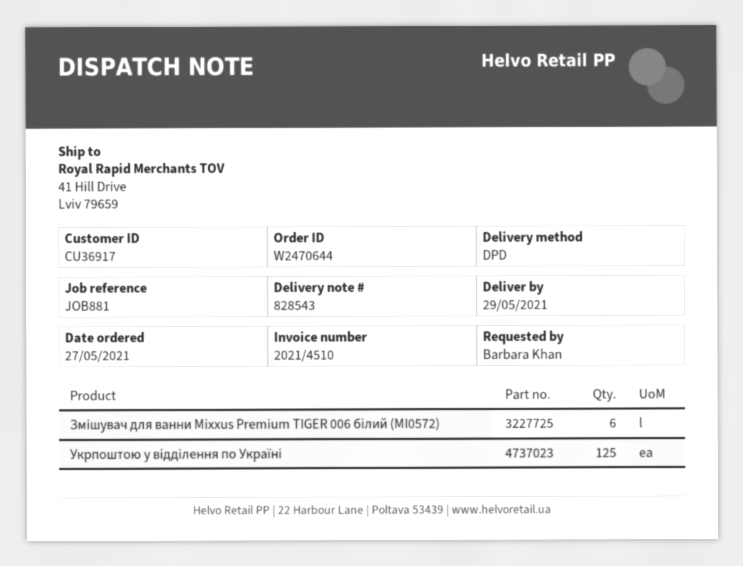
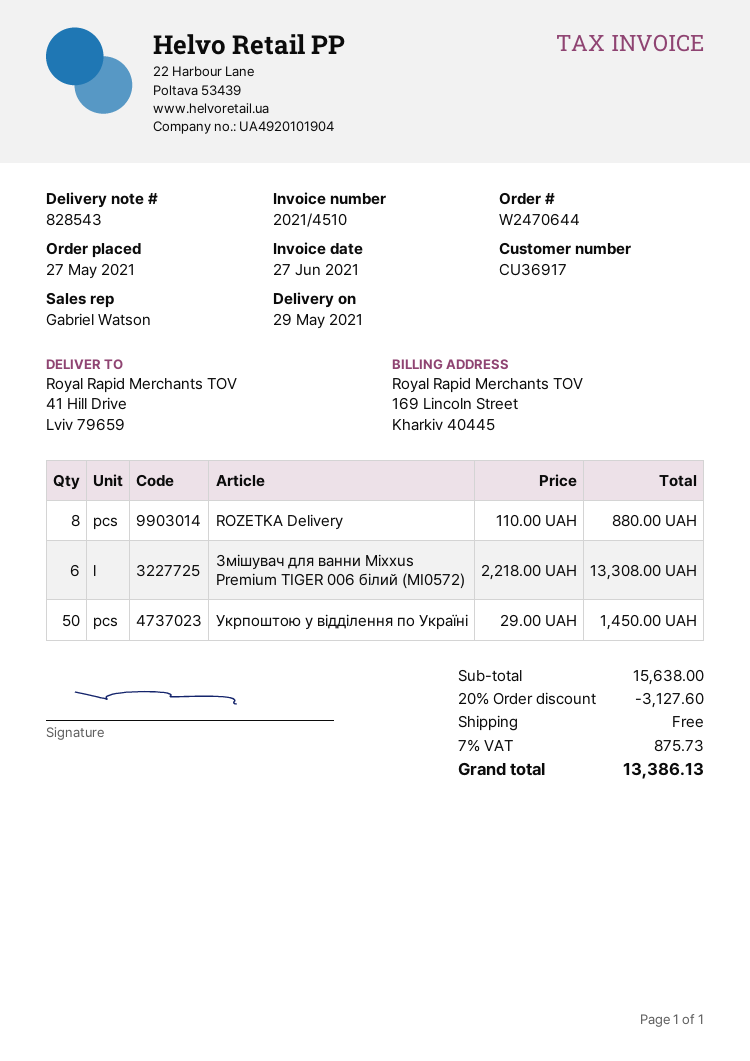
Укрпоштою у відділення по Україні: 125 -> 50
ROZETKA Delivery: none -> 8

